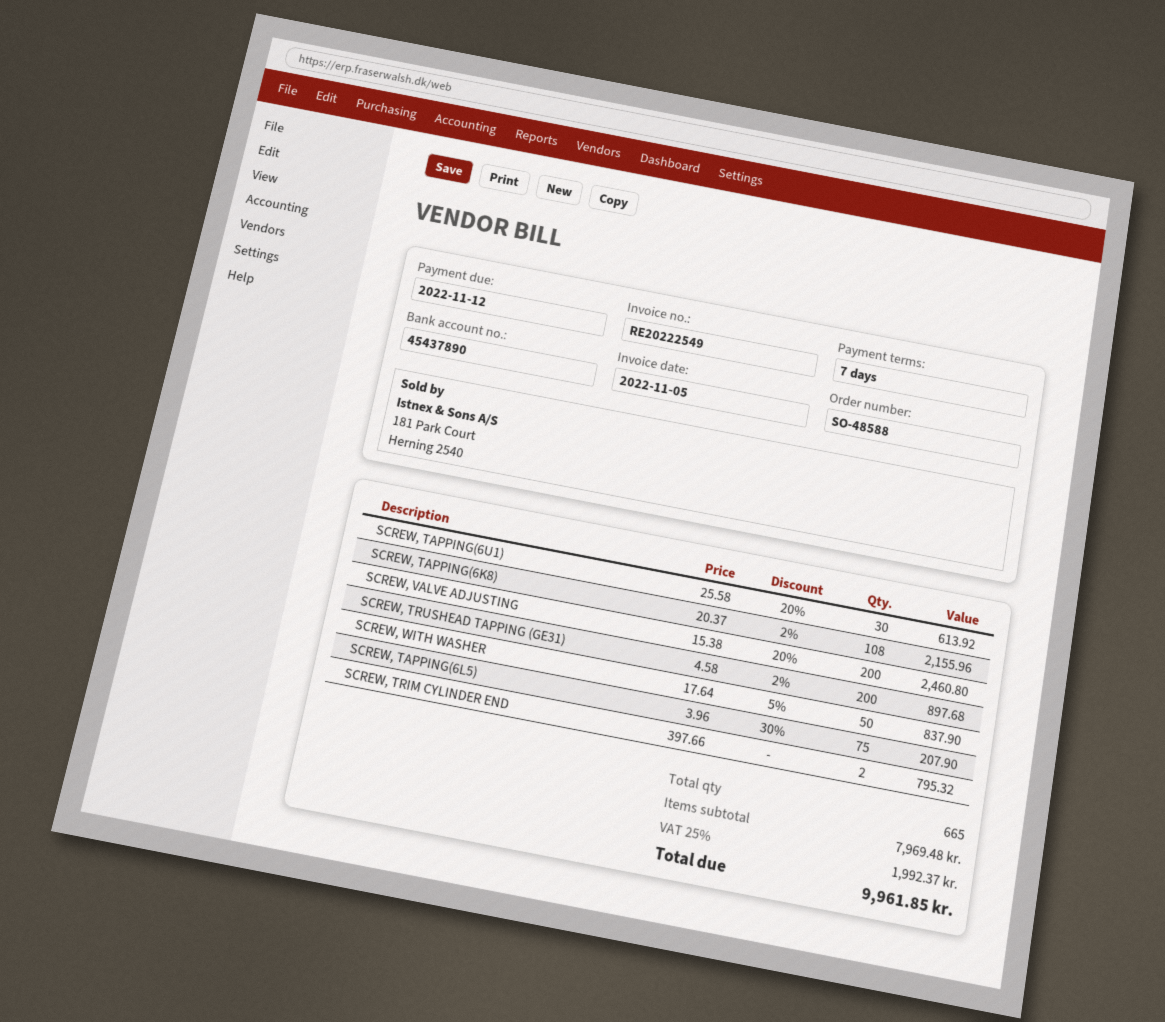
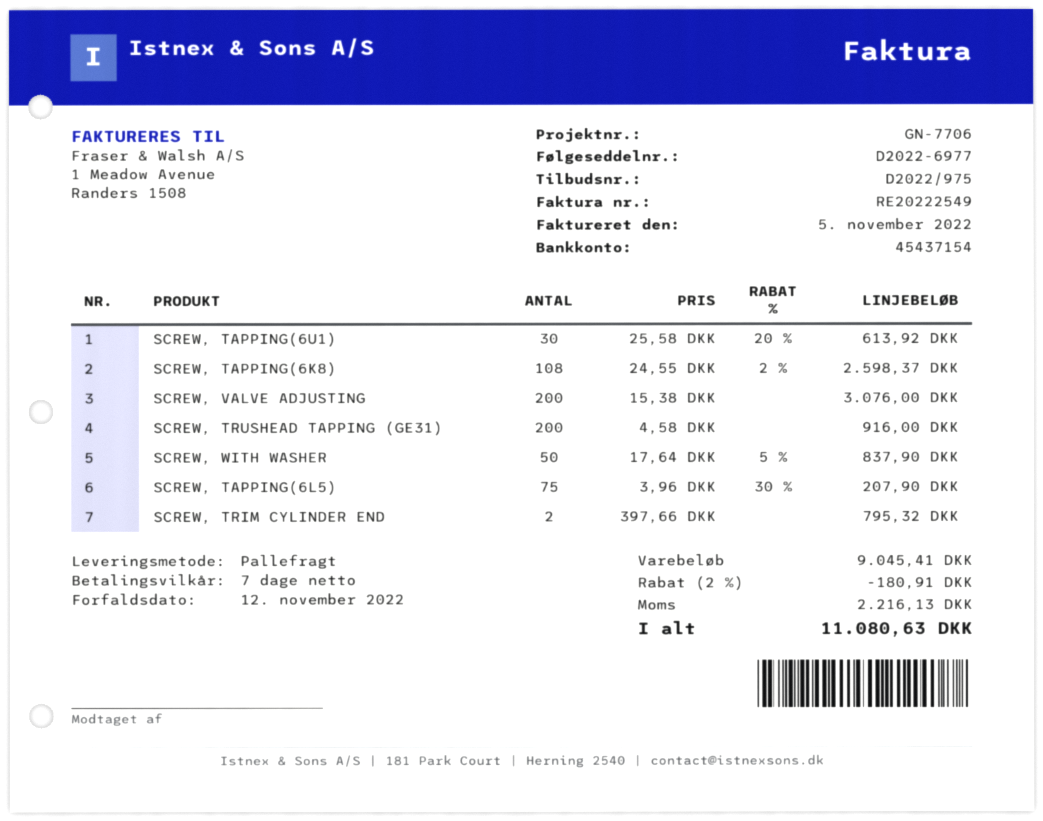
bank account: 45437890 -> 45437154
SCREW, TAPPING(6K8): 108 x 20.37 - 2% = 2155.96 -> 108 x 24.55 - 2% = 2598.37
SCREW, VALVE ADJUSTING: 200 x 15.38 - 20% = 2460.80 -> 200 x 15.38 = 3076.00
SCREW, TRUSHEAD TAPPING (GE31): 200 x 4.58 - 2% = 897.68 -> 200 x 4.58 = 916.00
subtotal: 7969.48 -> 9045.41
discount: none -> 2% = 180.91
tax: 1992.37 -> 2216.13
total: 9961.85 -> 11080.63

